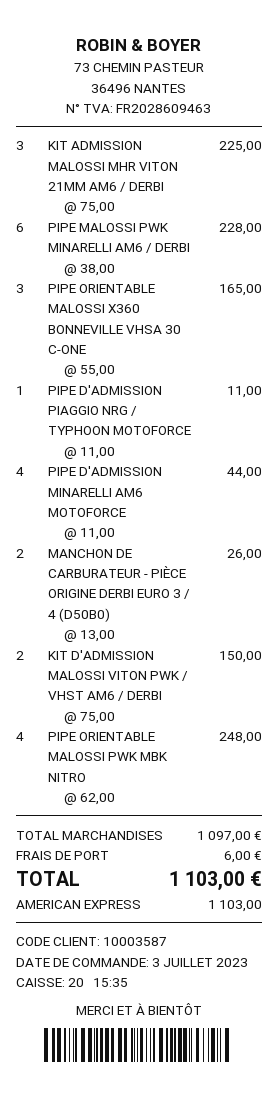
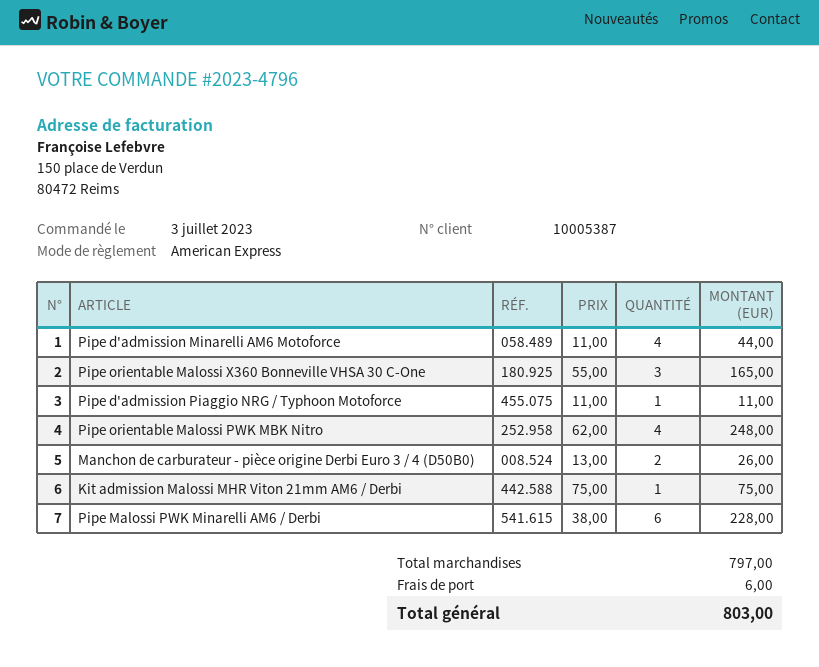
customer number: 10003587 -> 10005387
KIT ADMISSION MALOSSI MHR VITON 21MM AM6 / DERBI: 3 x 75.00 = 225.00 -> 1 x 75.00 = 75.00
KIT D'ADMISSION MALOSSI VITON PWK / VHST AM6 / DERBI: 2 x 75.00 = 150.00 -> none
subtotal: 1097.00 -> 797.00
total: 1103.00 -> 803.00

